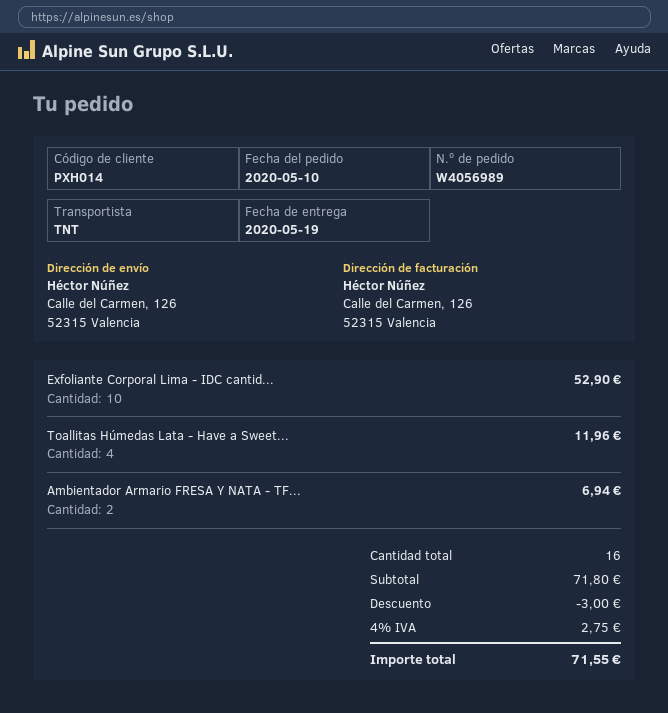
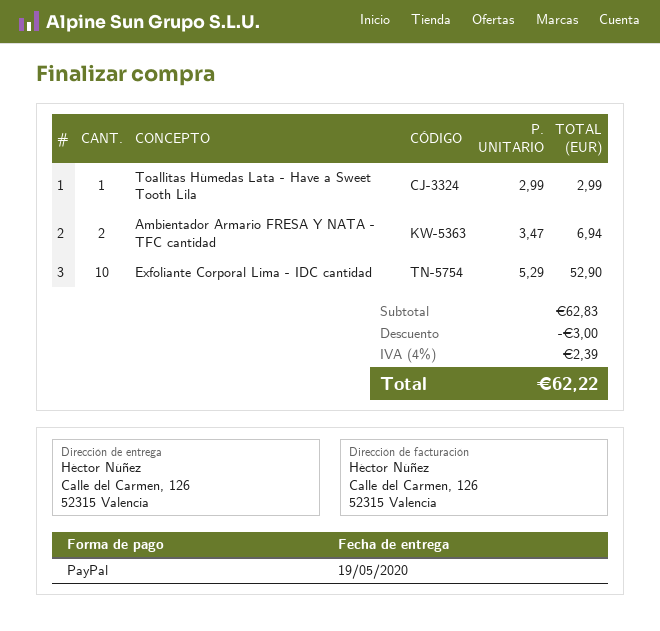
Toallitas Húmedas Lata - Have a Sweet...: 4 for 11.96 -> 1 for 2.99
subtotal: 71.80 -> 62.83
tax: 4% = 2.75 -> 4% = 2.39
total: 71.55 -> 62.22

